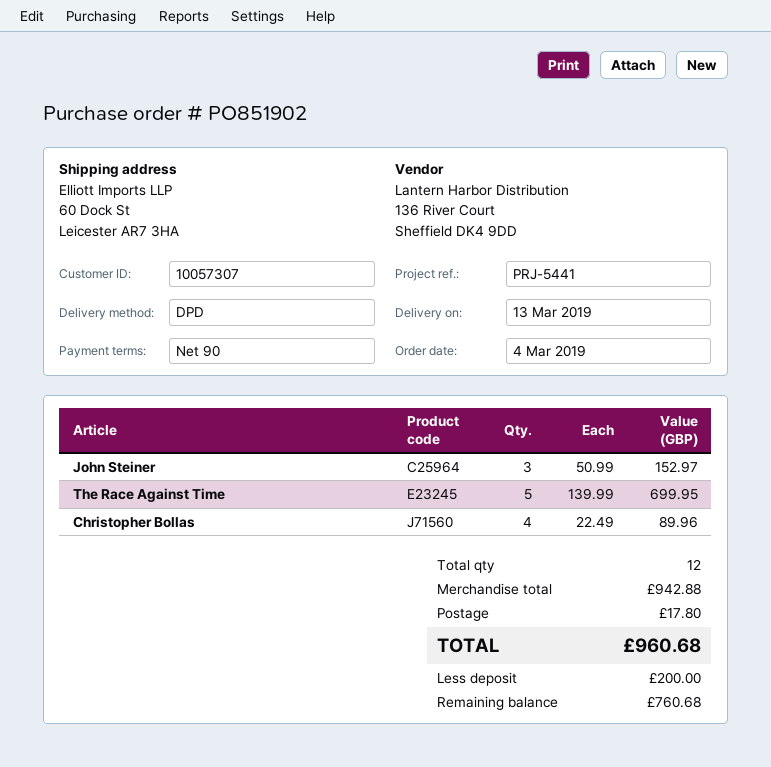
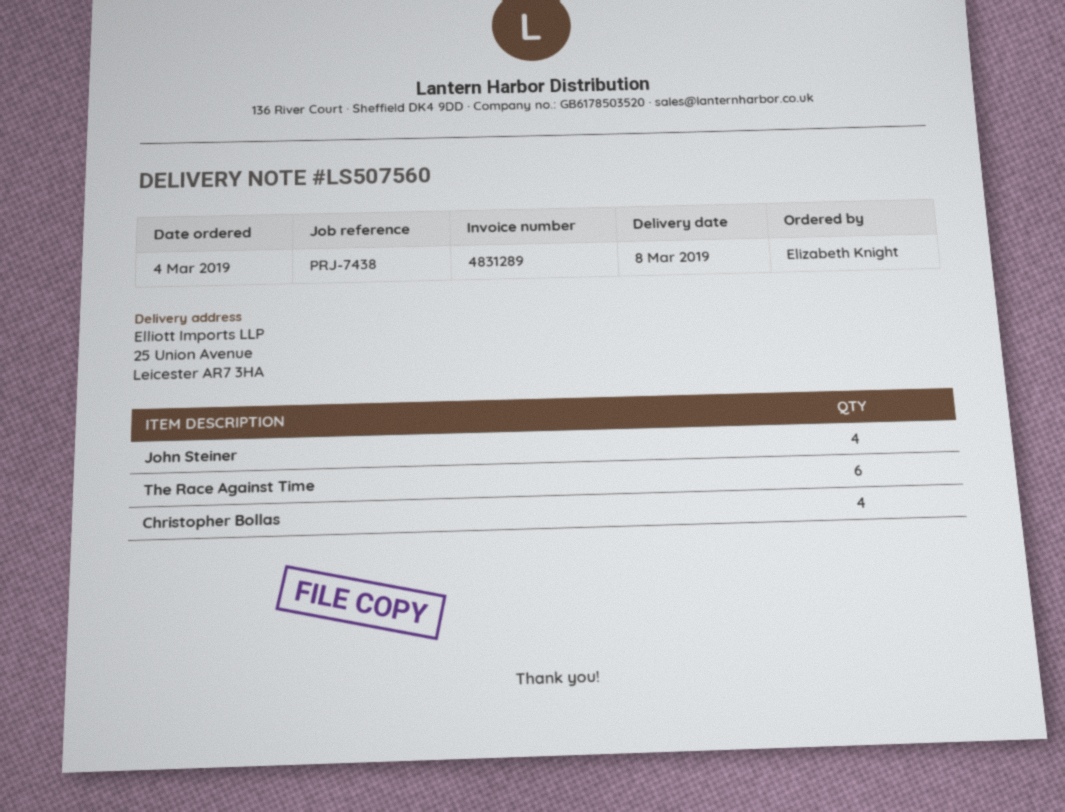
delivery date: 2019-03-13 -> 2019-03-08
reference: PRJ-5441 -> PRJ-7438
ship to: 60 Dock St, Leicester AR7 3HA -> 25 Union Avenue, Leicester AR7 3HA
John Steiner: 3 -> 4
The Race Against Time: 5 -> 6

